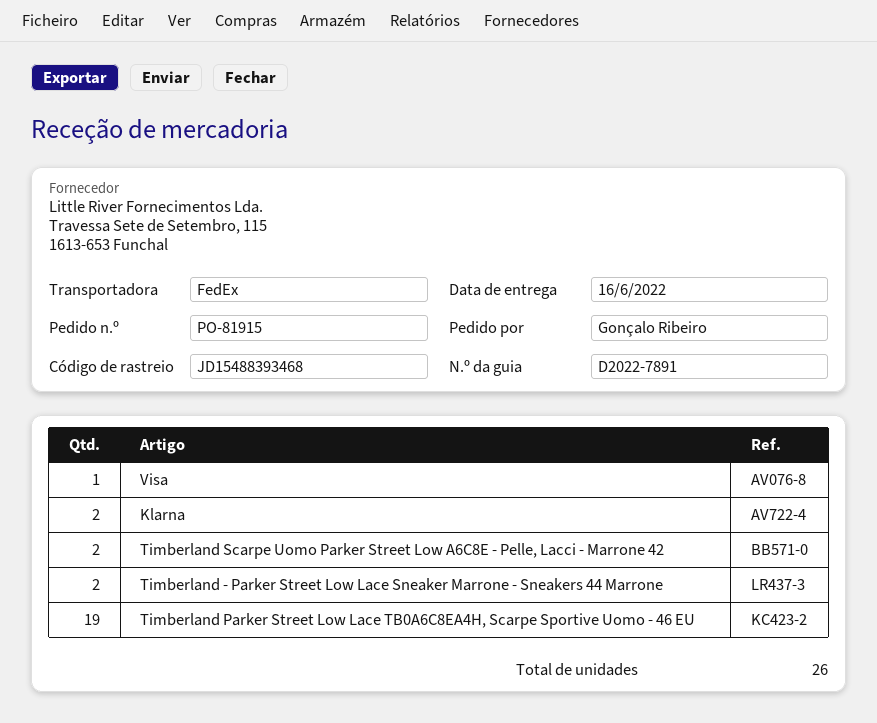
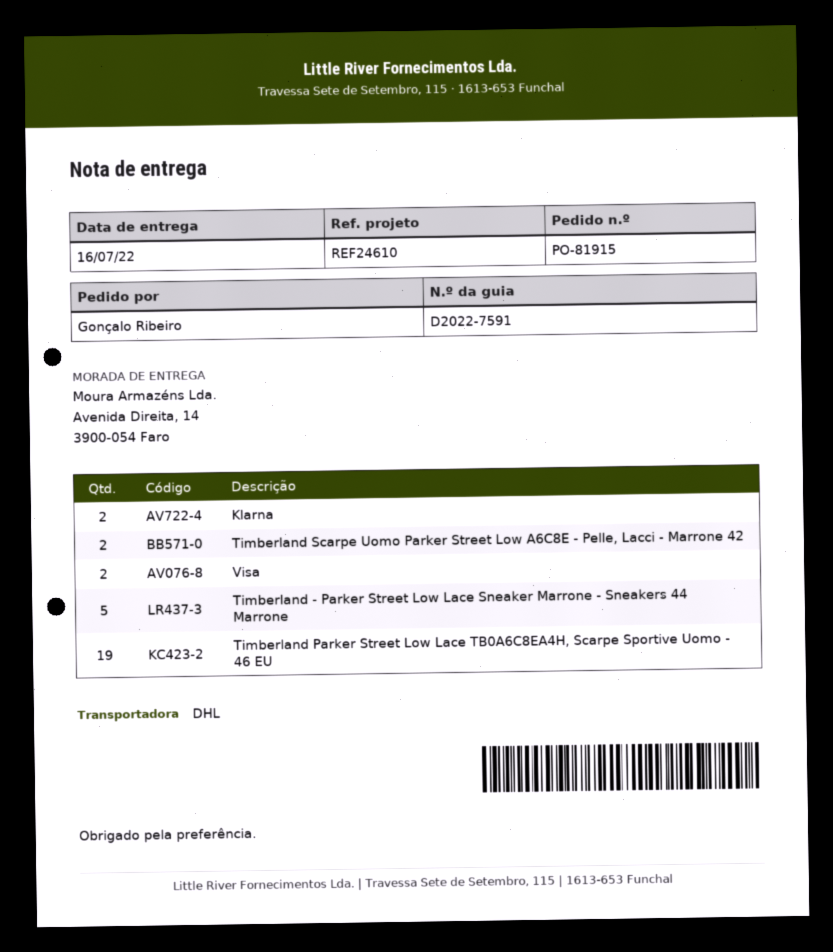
delivery note number: D2022-7891 -> D2022-7591
delivery date: 2022-06-16 -> 2022-07-16
shipping method: FedEx -> DHL
Visa: 1 -> 2
Timberland - Parker Street Low Lace Sneaker Marrone - Sneakers 44 Marrone: 2 -> 5

